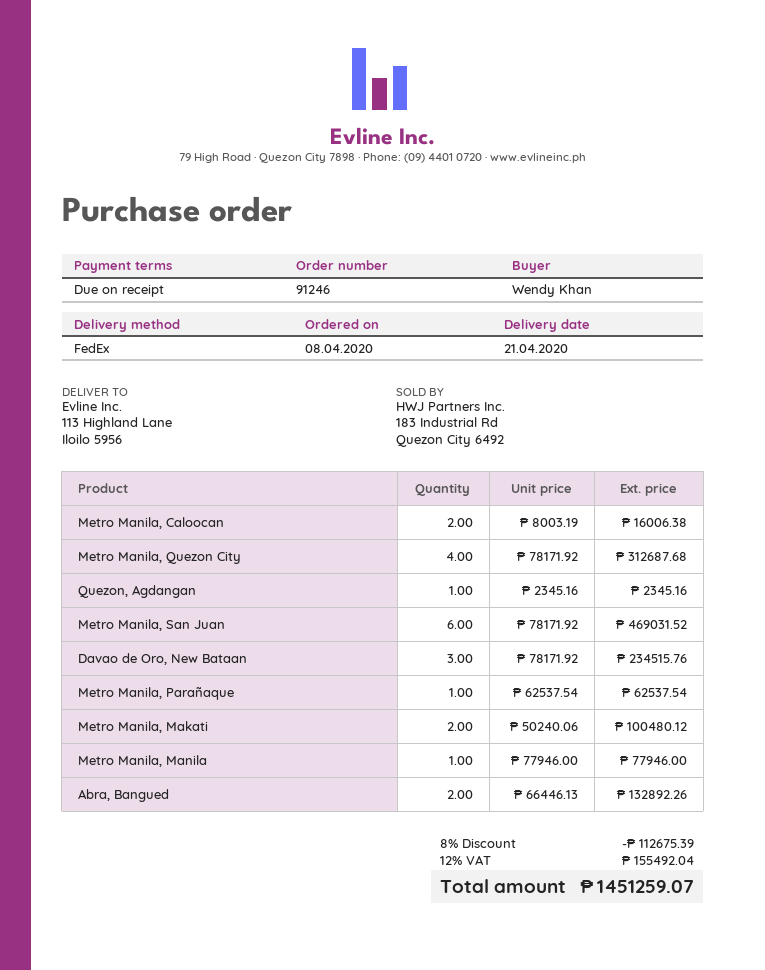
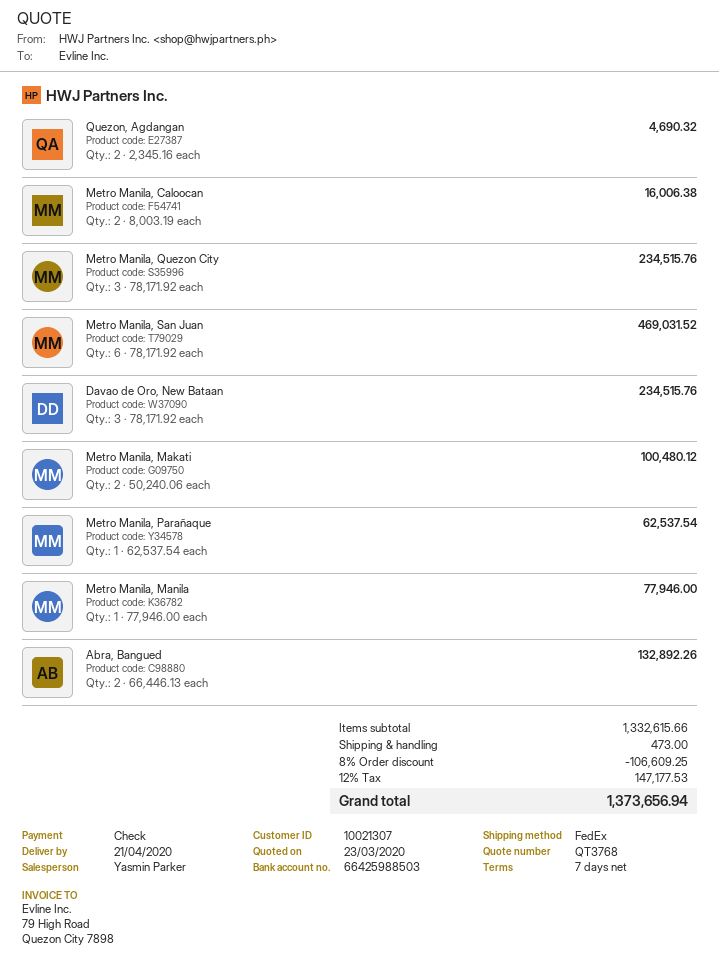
payment terms: on receipt -> 7 days
Metro Manila, Quezon City: 4 x 78171.92 = 312687.68 -> 3 x 78171.92 = 234515.76
Quezon, Agdangan: 1 x 2345.16 = 2345.16 -> 2 x 2345.16 = 4690.32
discount: 8% = 112675.39 -> 8% = 106609.25
shipping: none -> 473.00
tax: 12% = 155492.04 -> 12% = 147177.53
total: 1451259.07 -> 1373656.94

